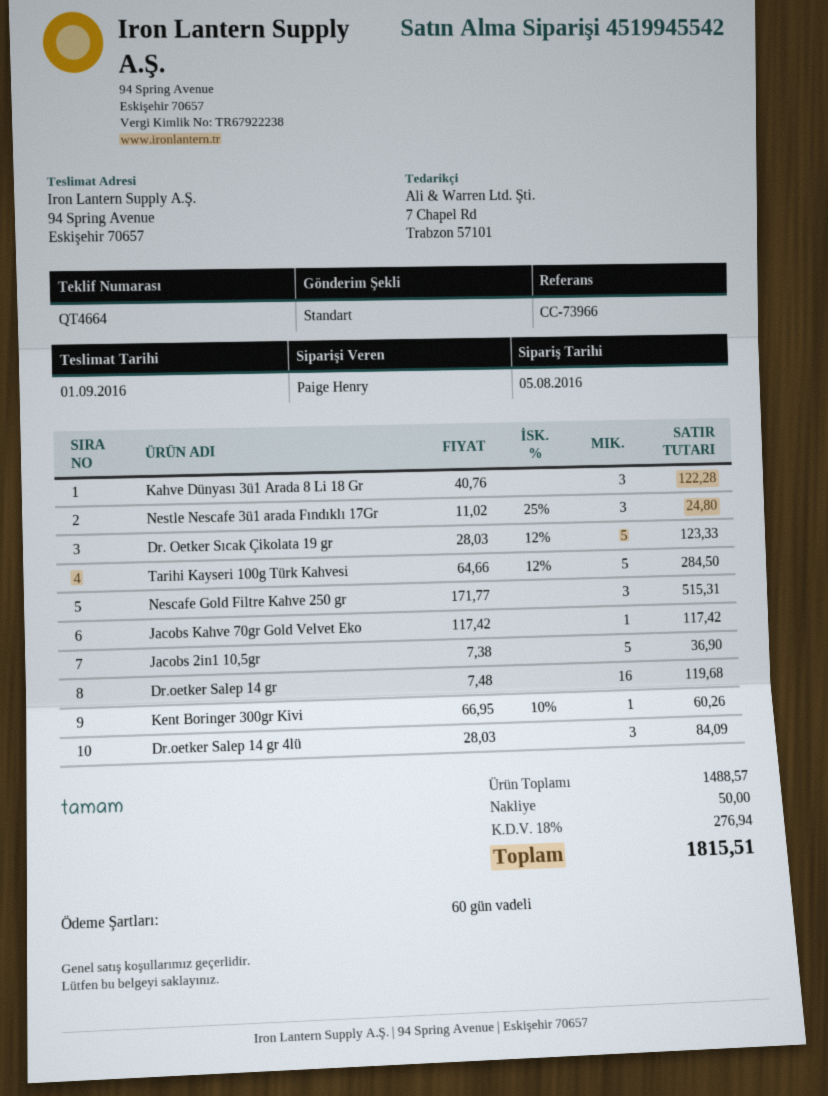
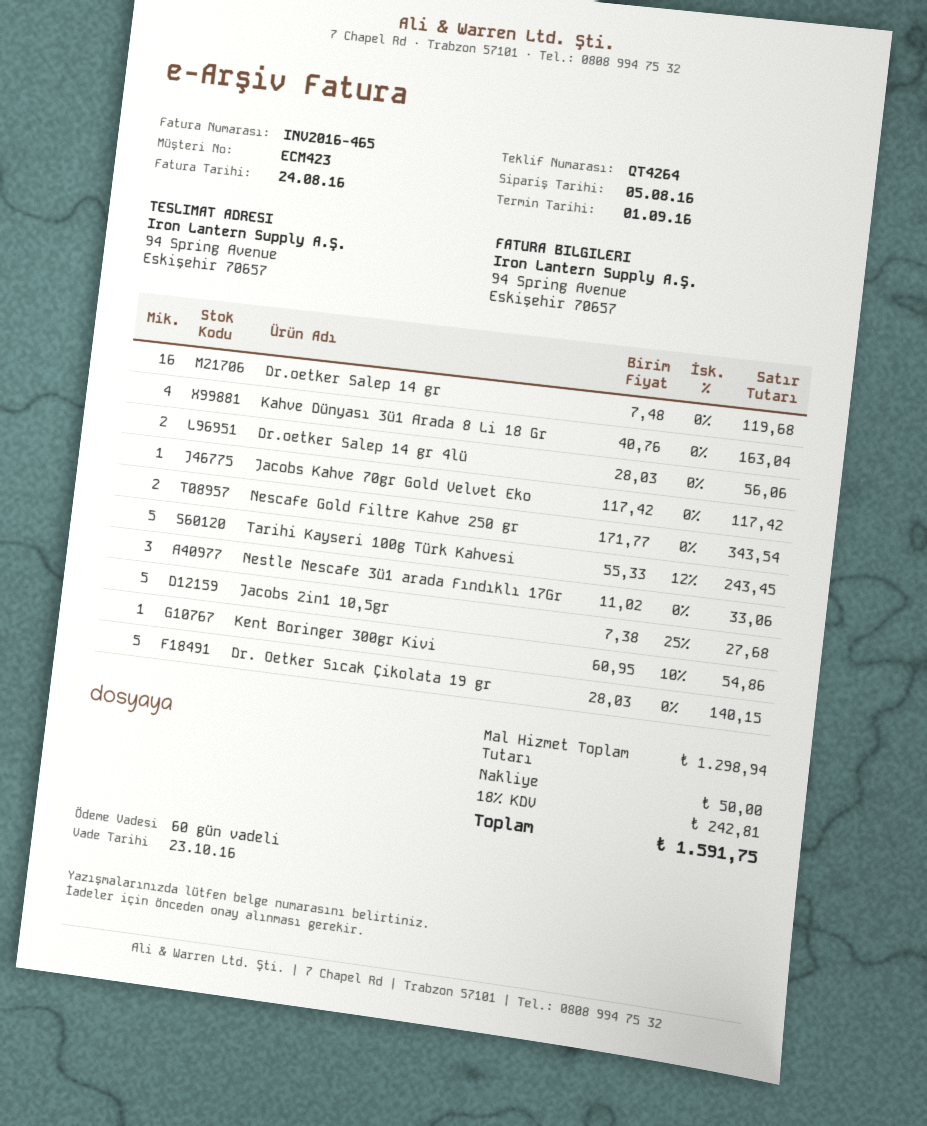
quote number: QT4664 -> QT4264
Kahve Dünyası 3ü1 Arada 8 Li 18 Gr: 3 x 40.76 = 122.28 -> 4 x 40.76 = 163.04
Nestle Nescafe 3ü1 arada Fındıklı 17Gr: 3 x 11.02 - 25% = 24.80 -> 3 x 11.02 = 33.06
Dr. Oetker Sıcak Çikolata 19 gr: 5 x 28.03 - 12% = 123.33 -> 5 x 28.03 = 140.15
Tarihi Kayseri 100g Türk Kahvesi: 5 x 64.66 - 12% = 284.50 -> 5 x 55.33 - 12% = 243.45
Nescafe Gold Filtre Kahve 250 gr: 3 x 171.77 = 515.31 -> 2 x 171.77 = 343.54
Jacobs 2in1 10,5gr: 5 x 7.38 = 36.90 -> 5 x 7.38 - 25% = 27.68
Kent Boringer 300gr Kivi: 1 x 66.95 - 10% = 60.26 -> 1 x 60.95 - 10% = 54.86
Dr.oetker Salep 14 gr 4lü: 3 x 28.03 = 84.09 -> 2 x 28.03 = 56.06
subtotal: 1488.57 -> 1298.94
tax: 18% = 276.94 -> 18% = 242.81
total: 1815.51 -> 1591.75

